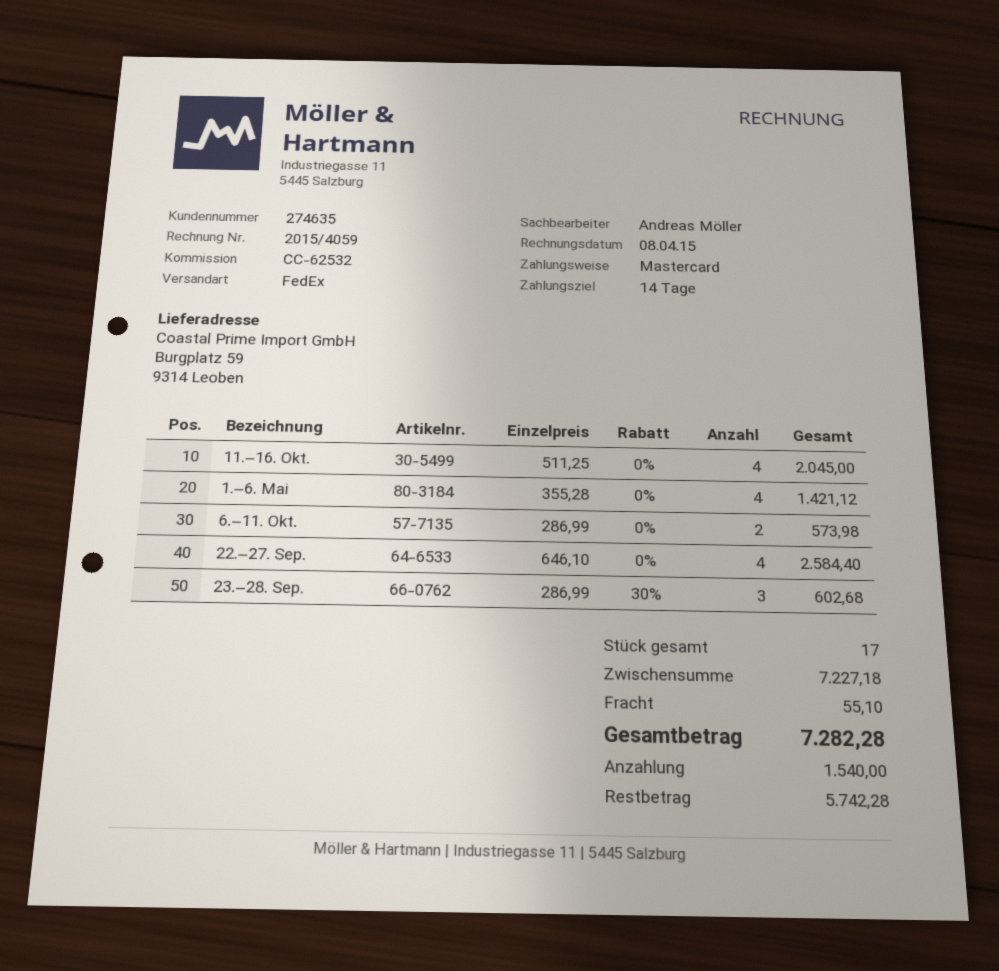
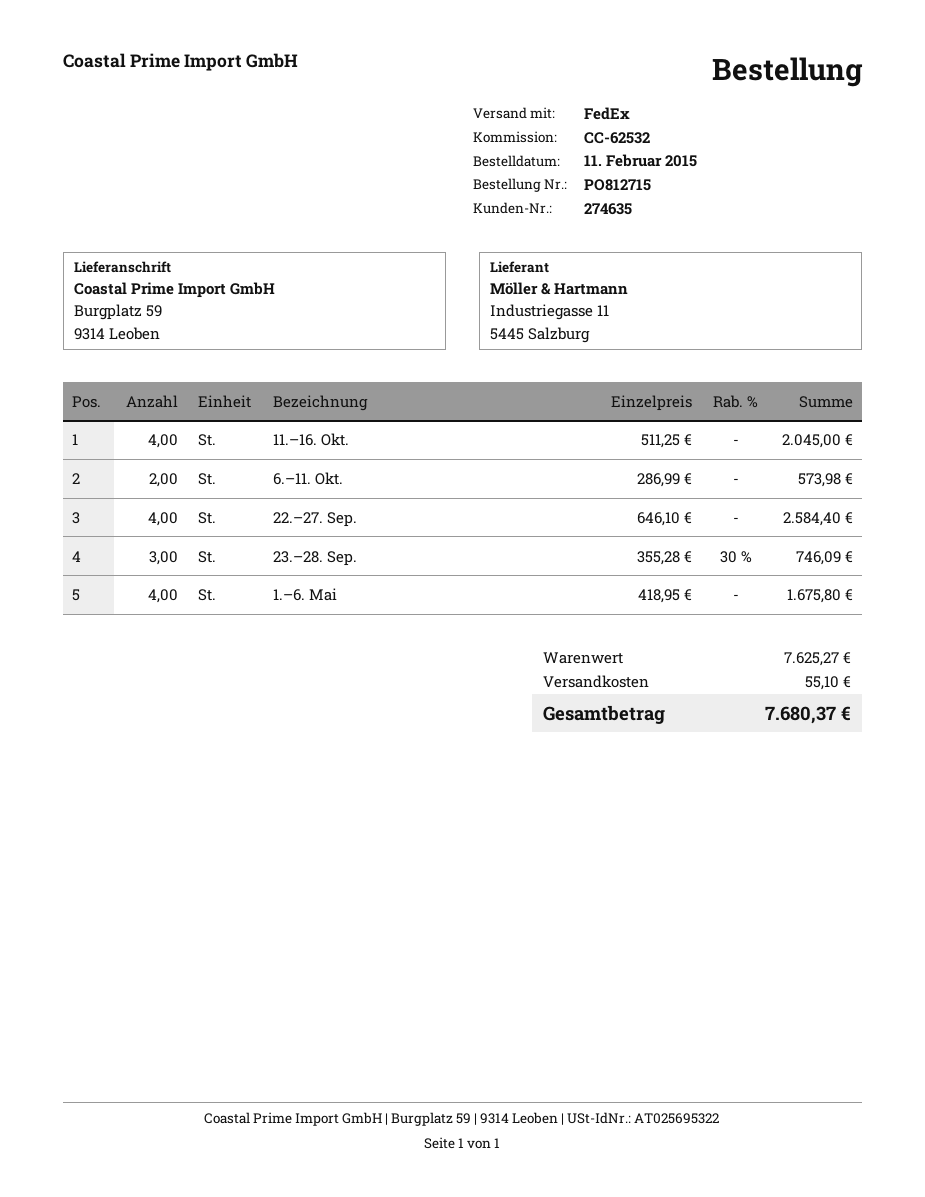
1.–6. Mai: 4 x 355.28 = 1421.12 -> 4 x 418.95 = 1675.80
23.–28. Sep.: 3 x 286.99 - 30% = 602.68 -> 3 x 355.28 - 30% = 746.09
subtotal: 7227.18 -> 7625.27
total: 7282.28 -> 7680.37

